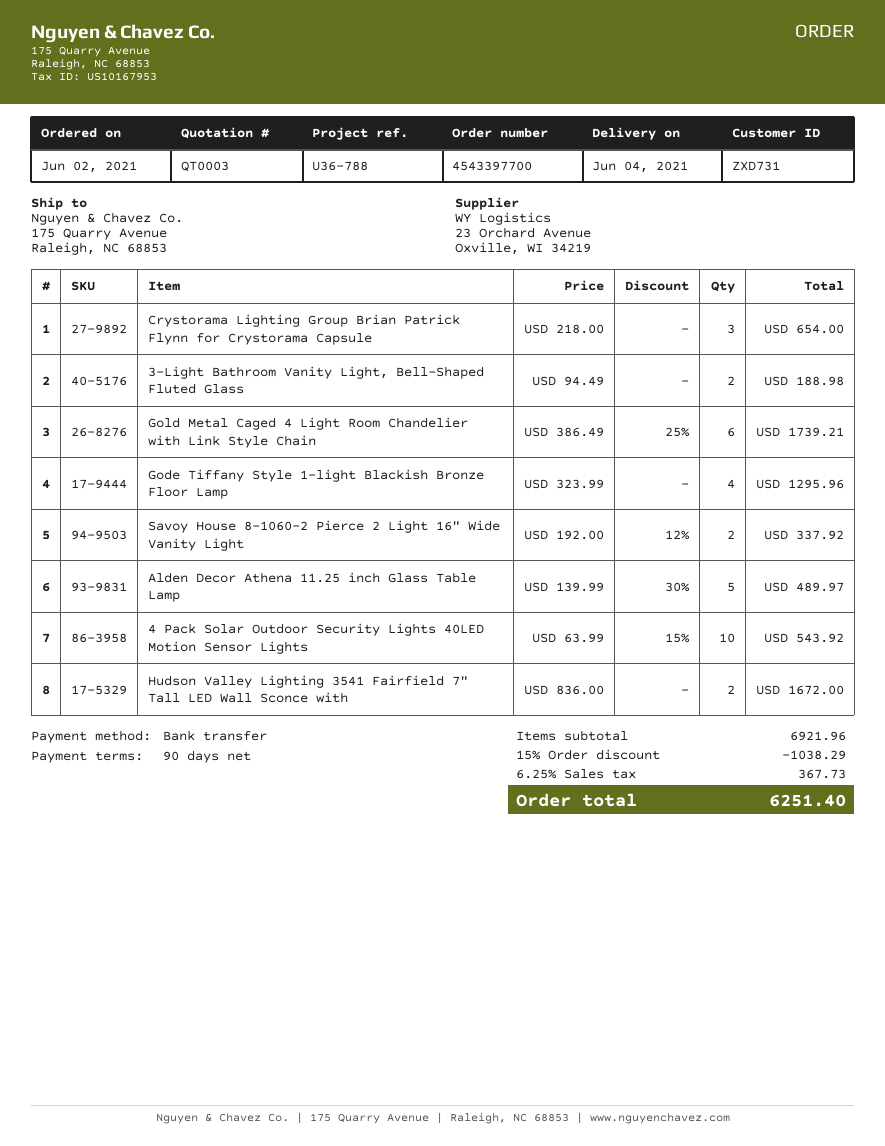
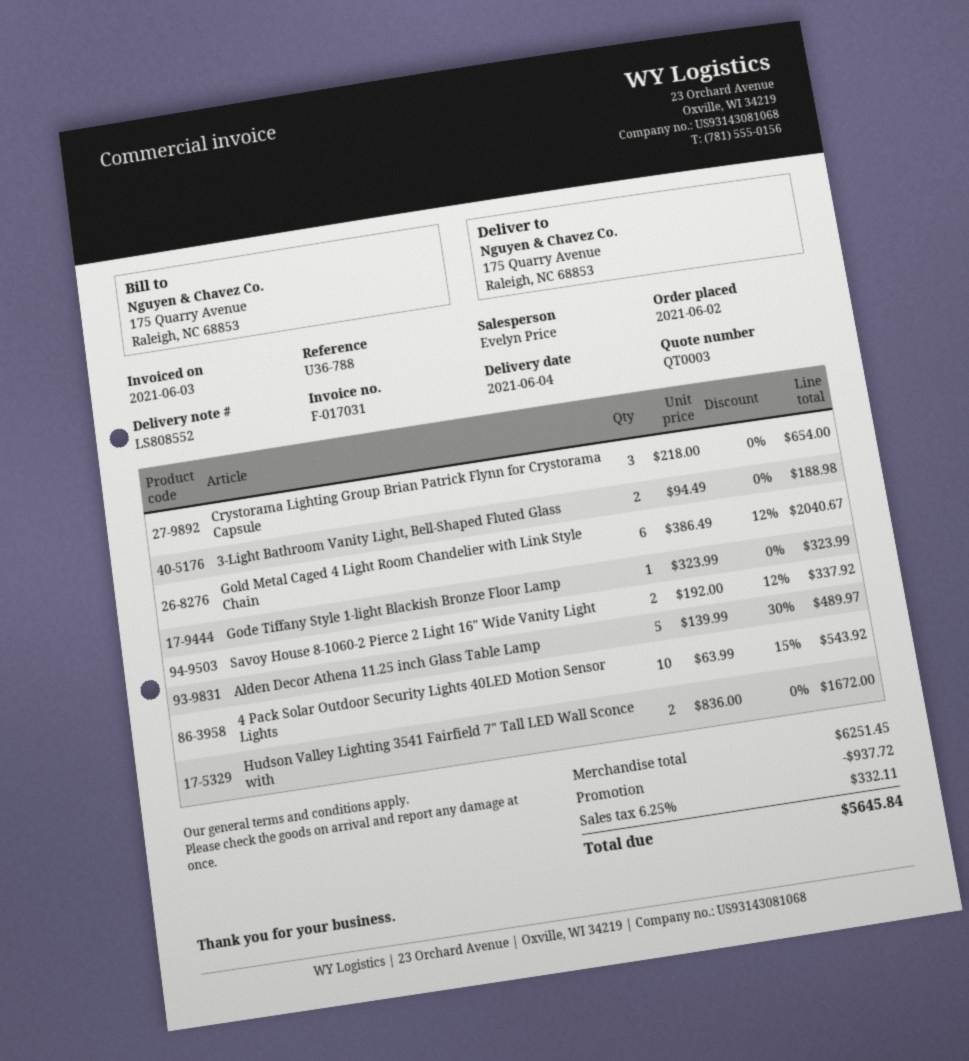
Gold Metal Caged 4 Light Room Chandelier with Link Style Chain: 6 x 386.49 - 25% = 1739.21 -> 6 x 386.49 - 12% = 2040.67
Gode Tiffany Style 1-light Blackish Bronze Floor Lamp: 4 x 323.99 = 1295.96 -> 1 x 323.99 = 323.99
subtotal: 6921.96 -> 6251.45
discount: 1038.29 -> 937.72
tax: 6.25% = 367.73 -> 6.25% = 332.11
total: 6251.40 -> 5645.84

